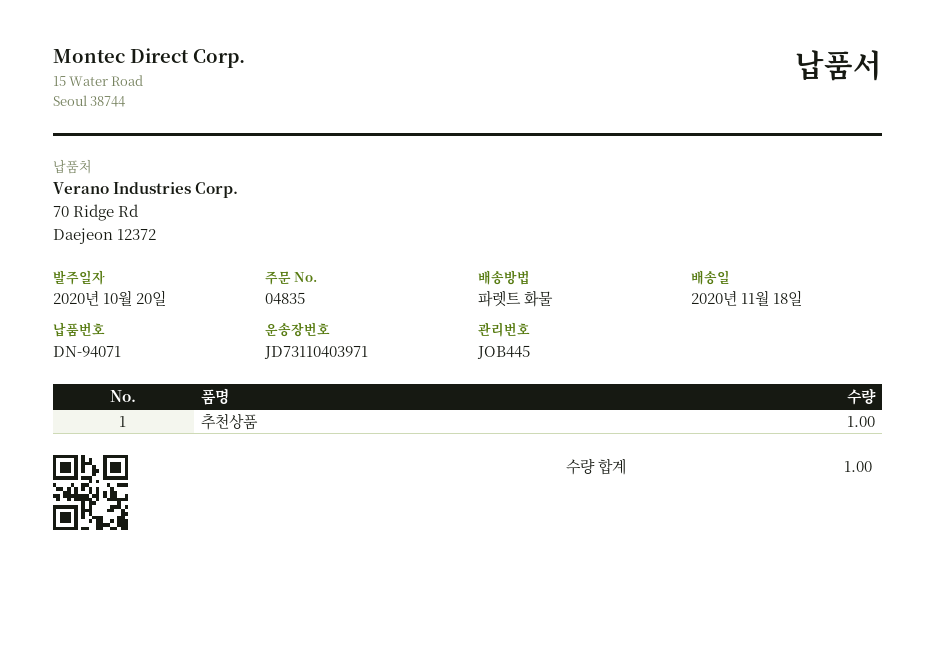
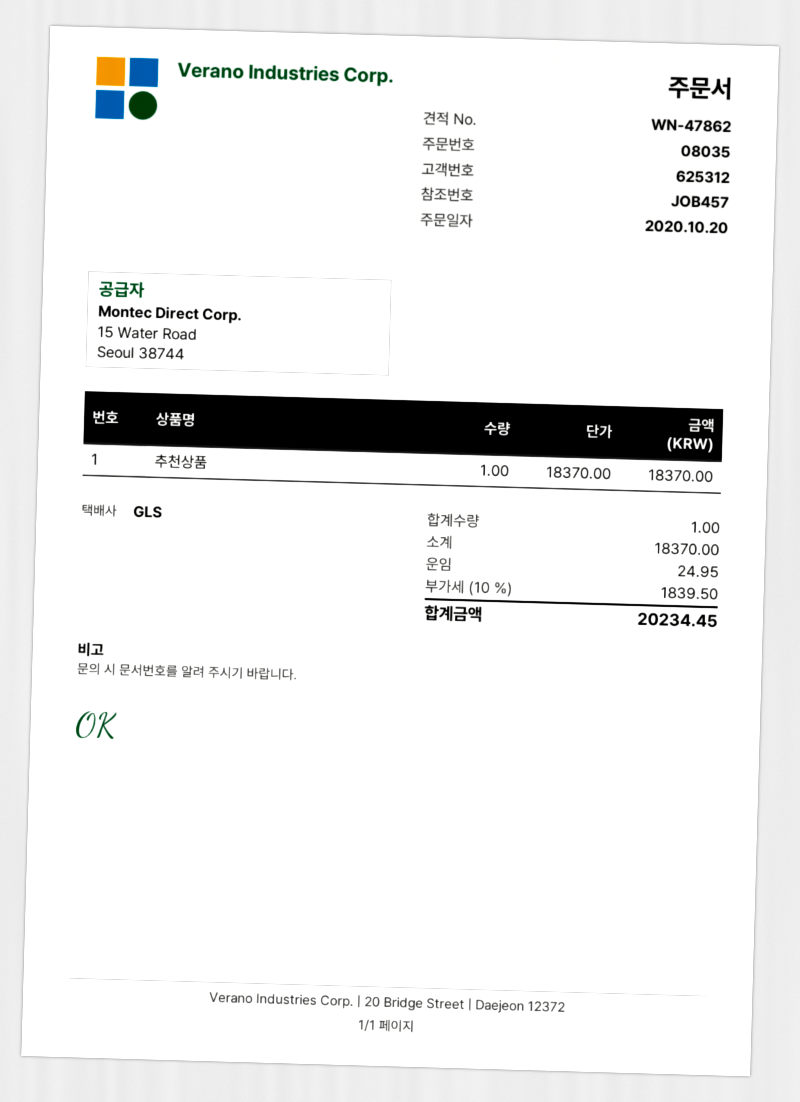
order number: 04835 -> 08035
reference: JOB445 -> JOB457
shipping method: pallet freight -> GLS

